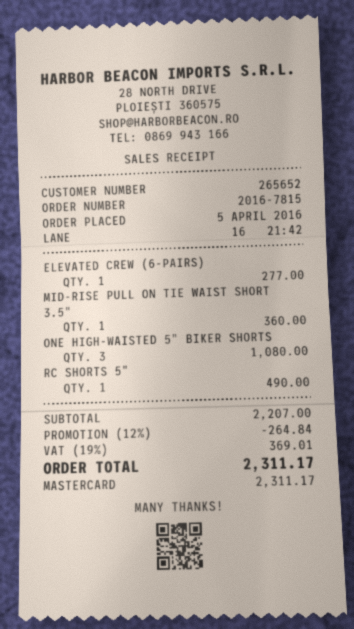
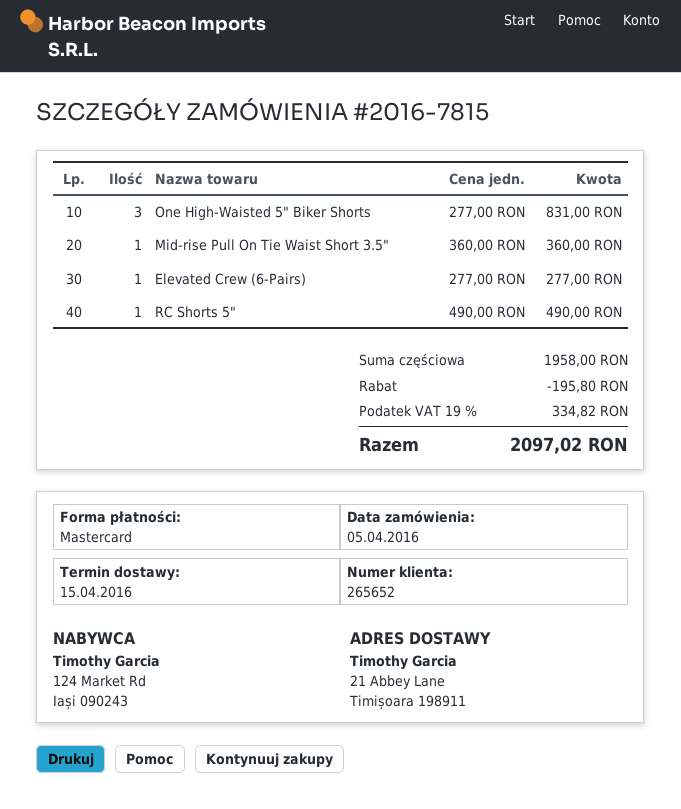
ONE HIGH-WAISTED 5" BIKER SHORTS: 3 for 1080.00 -> 3 for 831.00
subtotal: 2207.00 -> 1958.00
discount: 264.84 -> 195.80
tax: 19% = 369.01 -> 19% = 334.82
total: 2311.17 -> 2097.02

